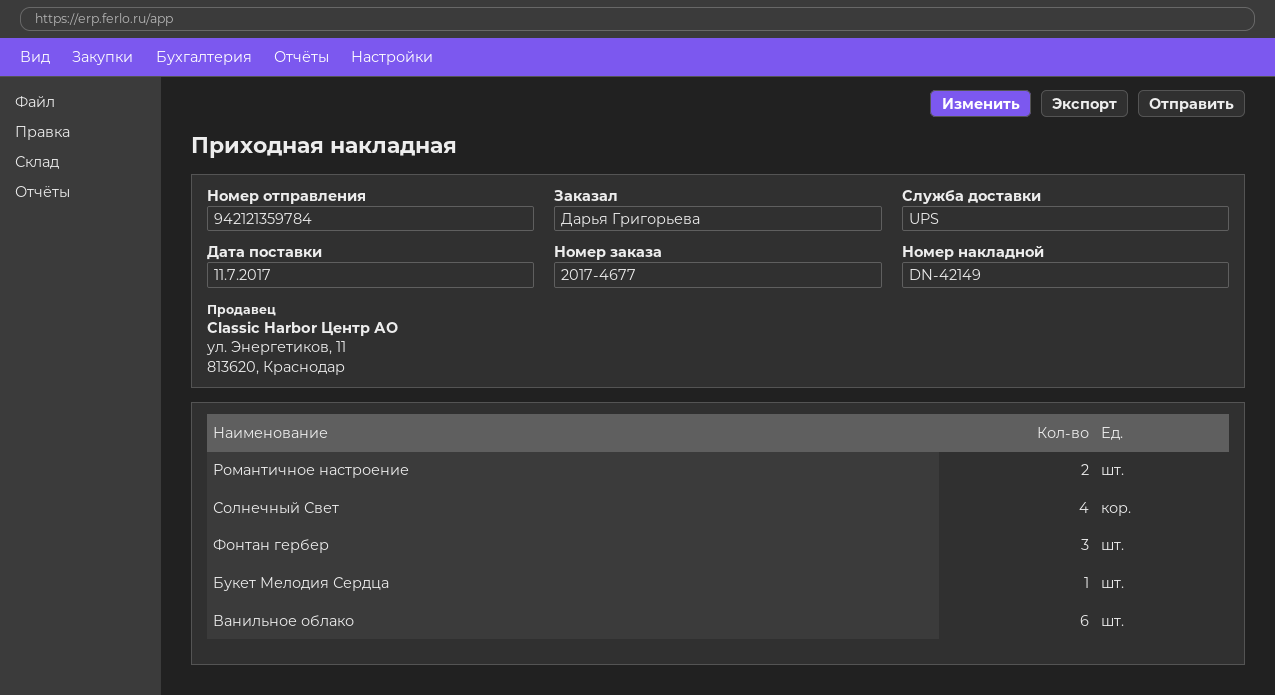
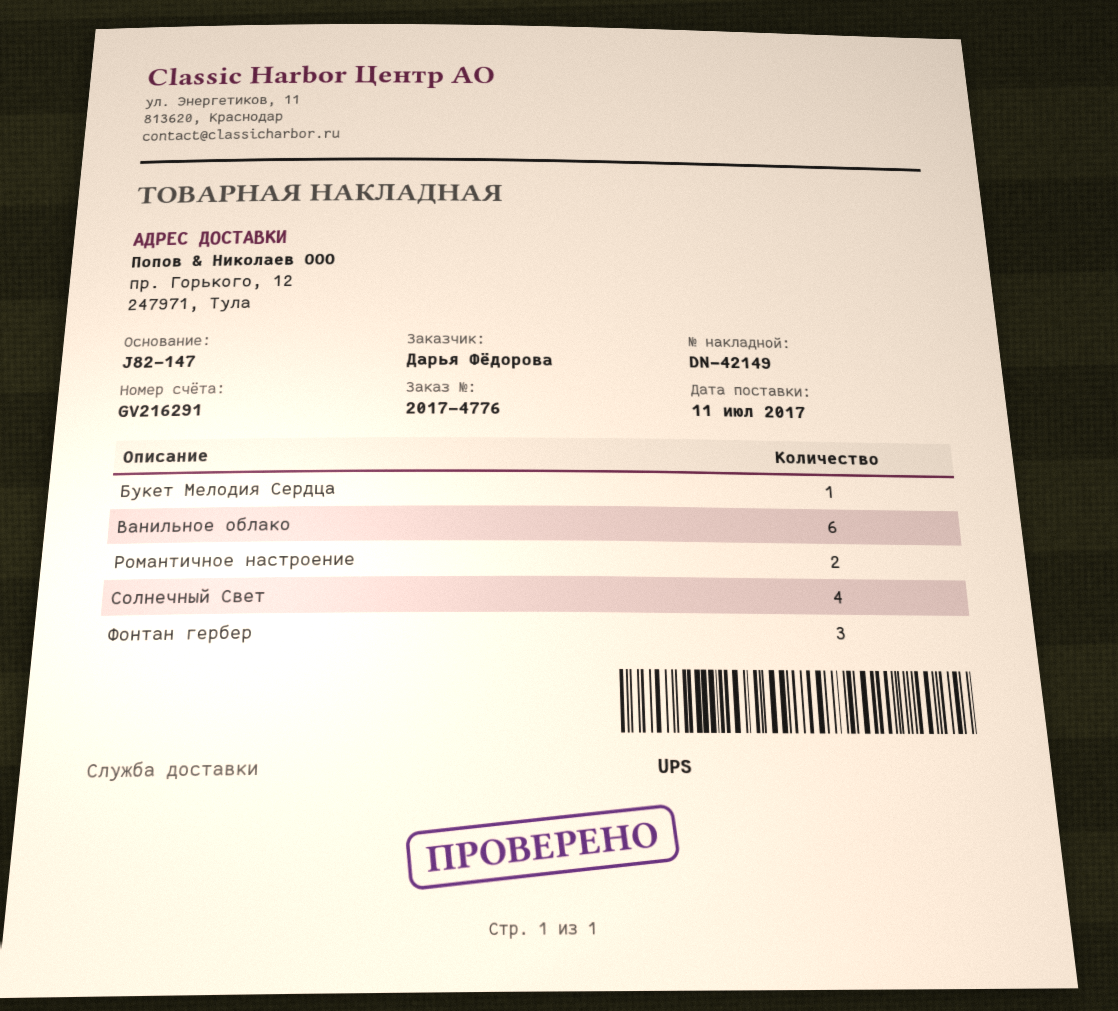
order number: 2017-4677 -> 2017-4776
ordered by: Дарья Григорьева -> Дарья Фёдорова

